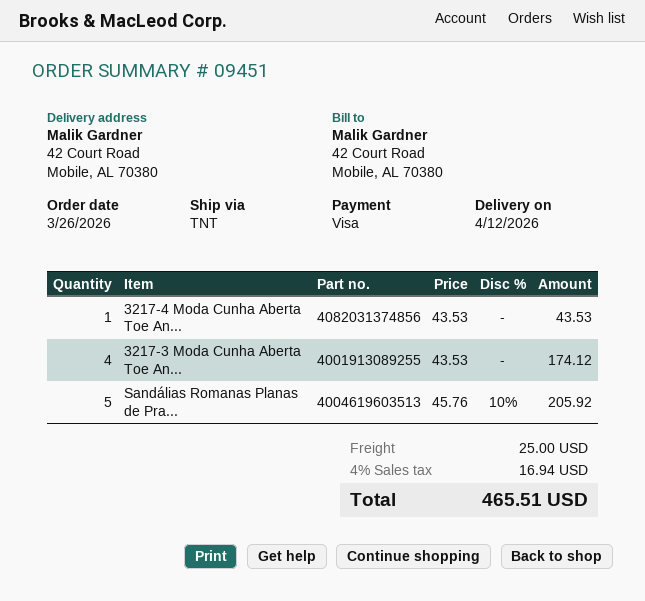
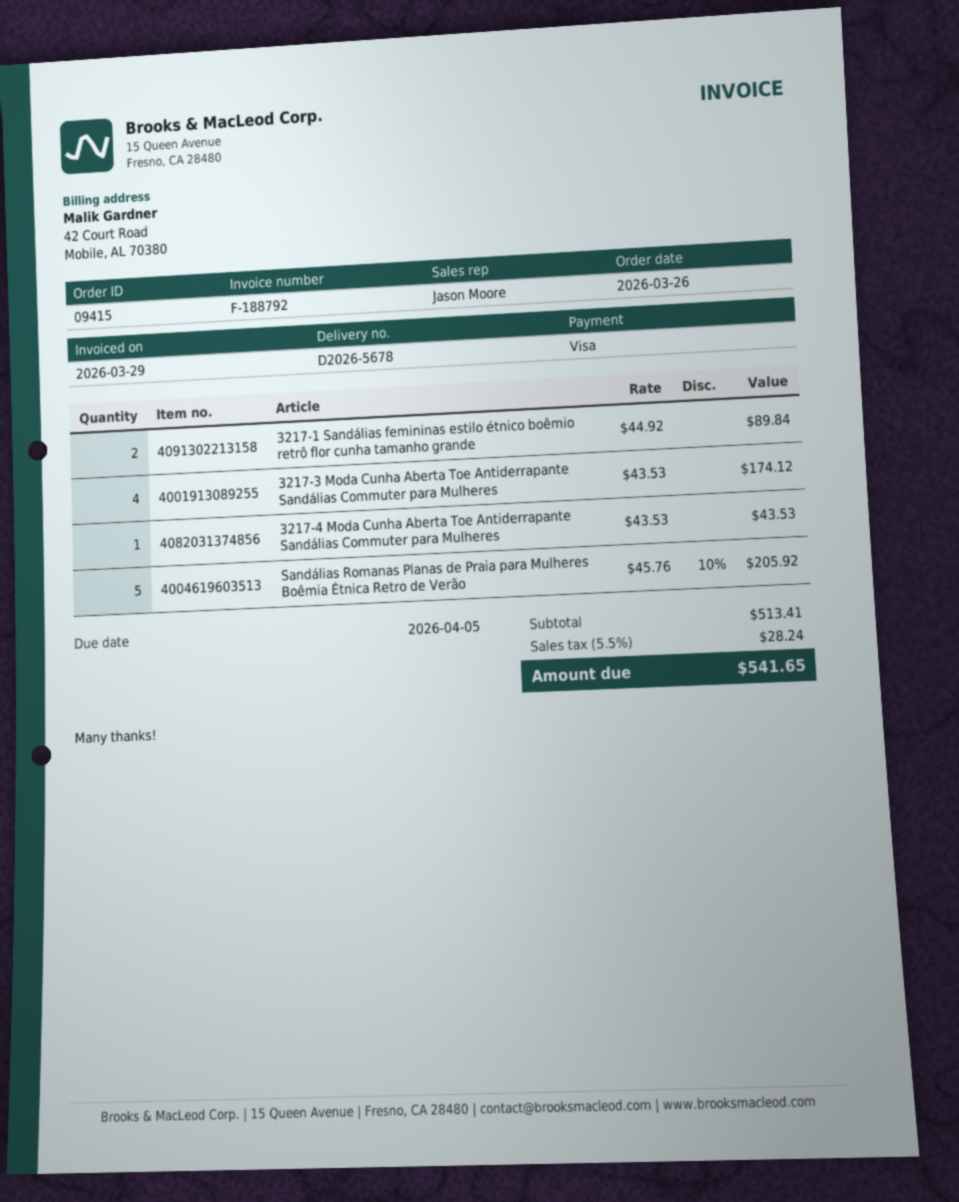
order number: 09451 -> 09415
3217-1 Sandálias femininas estilo étnico boêmio retrô flor cunha tamanho grande: none -> 2 x 44.92 = 89.84
shipping: 25.00 -> none
tax: 4% = 16.94 -> 5.5% = 28.24
total: 465.51 -> 541.65

